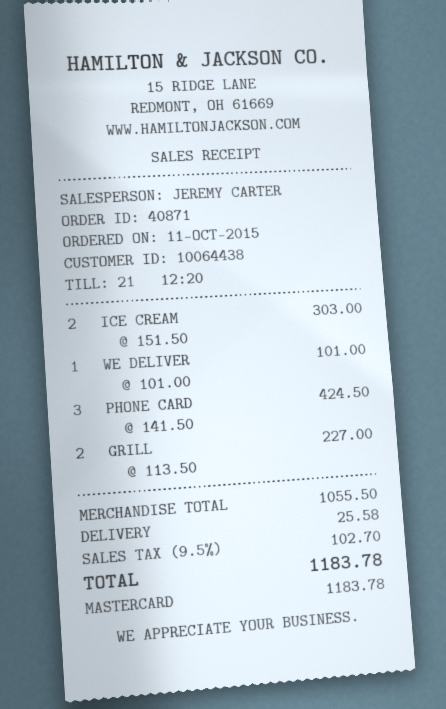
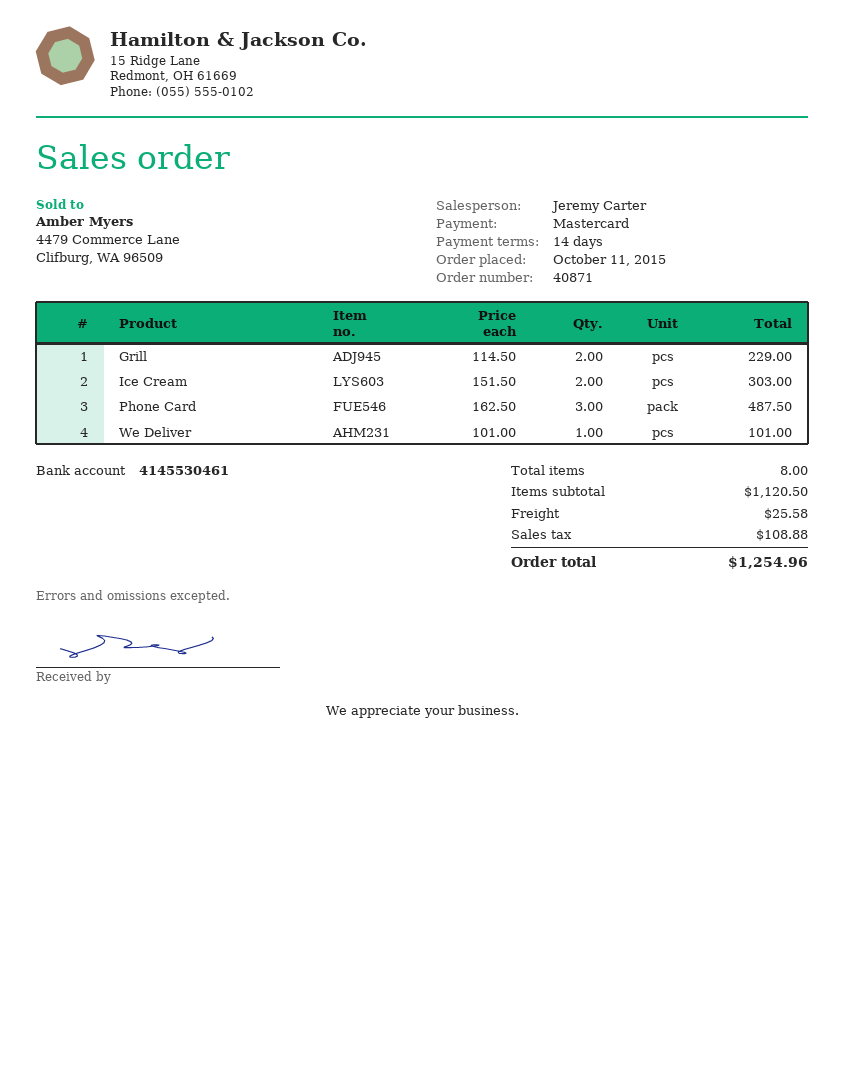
PHONE CARD: 3 x 141.50 = 424.50 -> 3 x 162.50 = 487.50
GRILL: 2 x 113.50 = 227.00 -> 2 x 114.50 = 229.00
subtotal: 1055.50 -> 1120.50
tax: 102.70 -> 108.88
total: 1183.78 -> 1254.96

